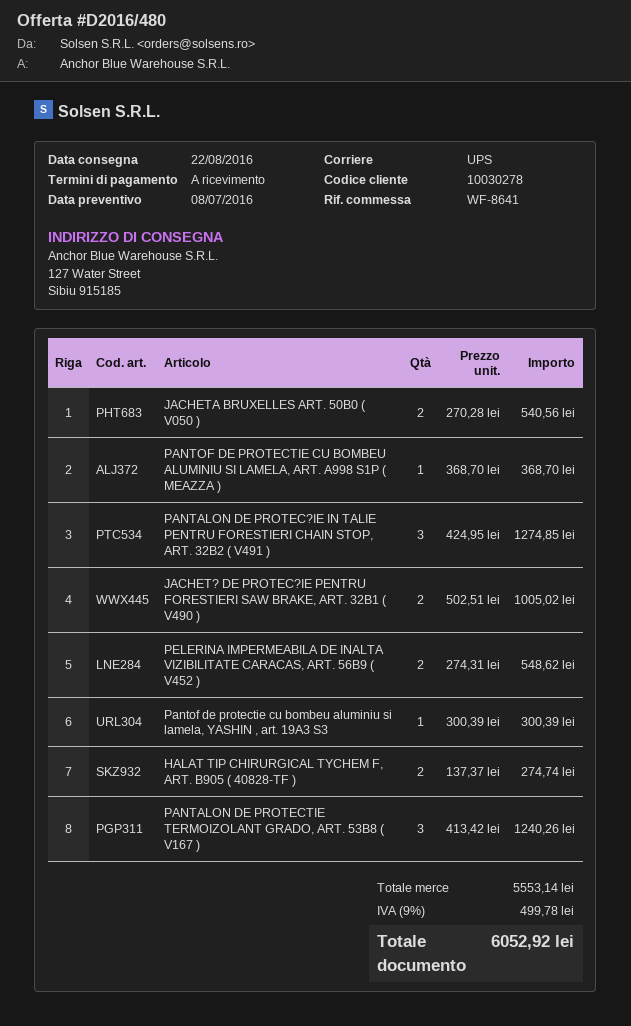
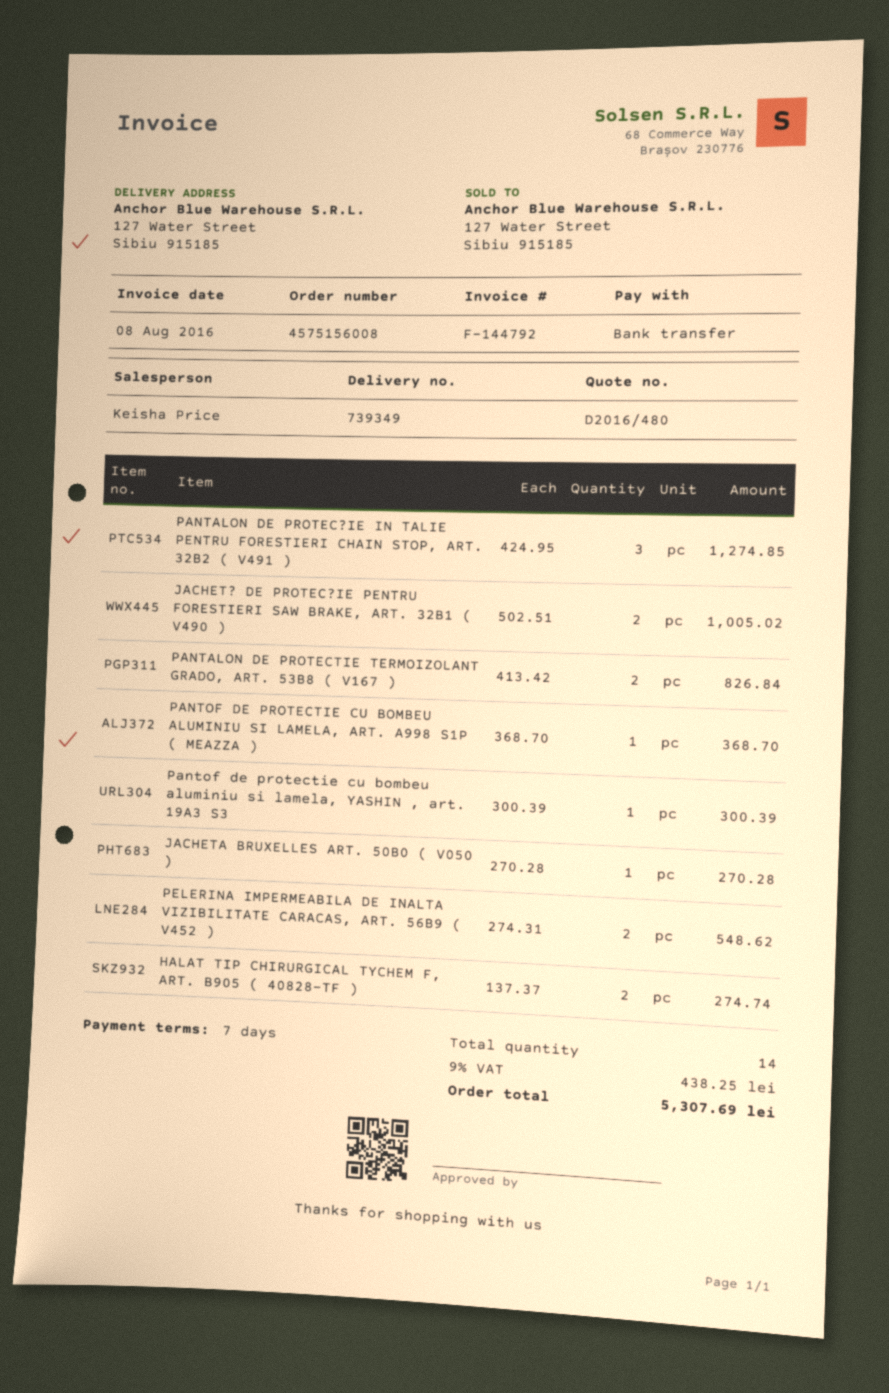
payment terms: on receipt -> 7 days
JACHETA BRUXELLES ART. 50B0 ( V050 ): 2 x 270.28 = 540.56 -> 1 x 270.28 = 270.28
PANTALON DE PROTECTIE TERMOIZOLANT GRADO, ART. 53B8 ( V167 ): 3 x 413.42 = 1240.26 -> 2 x 413.42 = 826.84
tax: 9% = 499.78 -> 9% = 438.25
total: 6052.92 -> 5307.69

